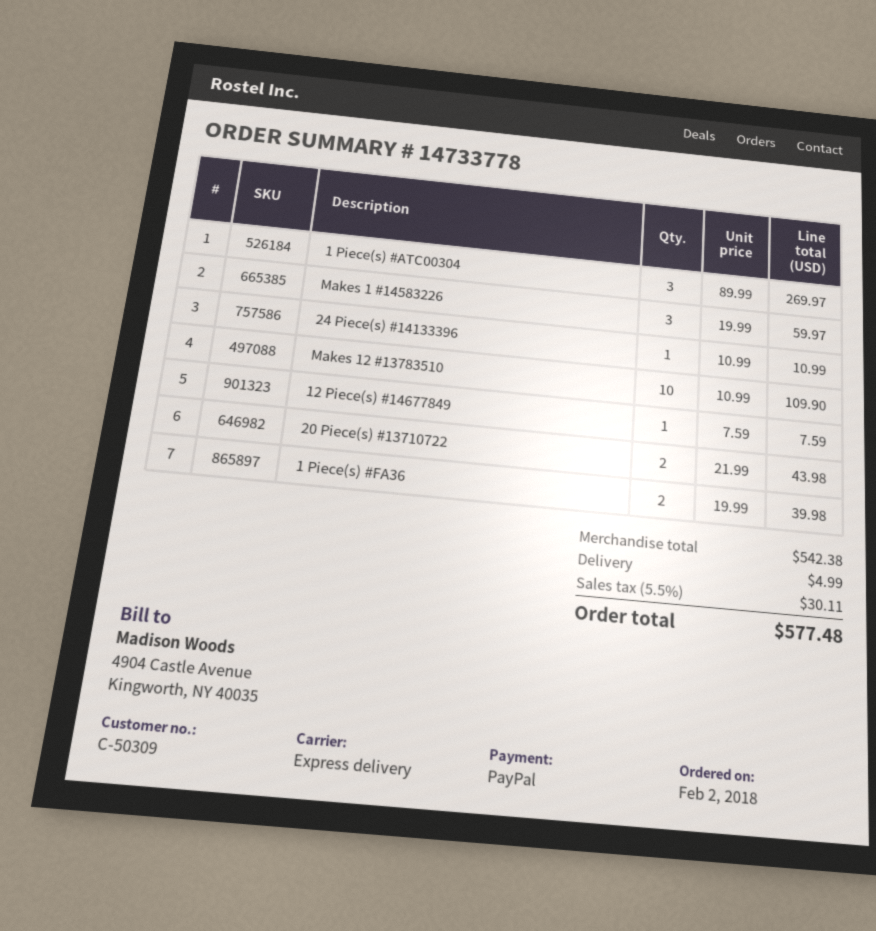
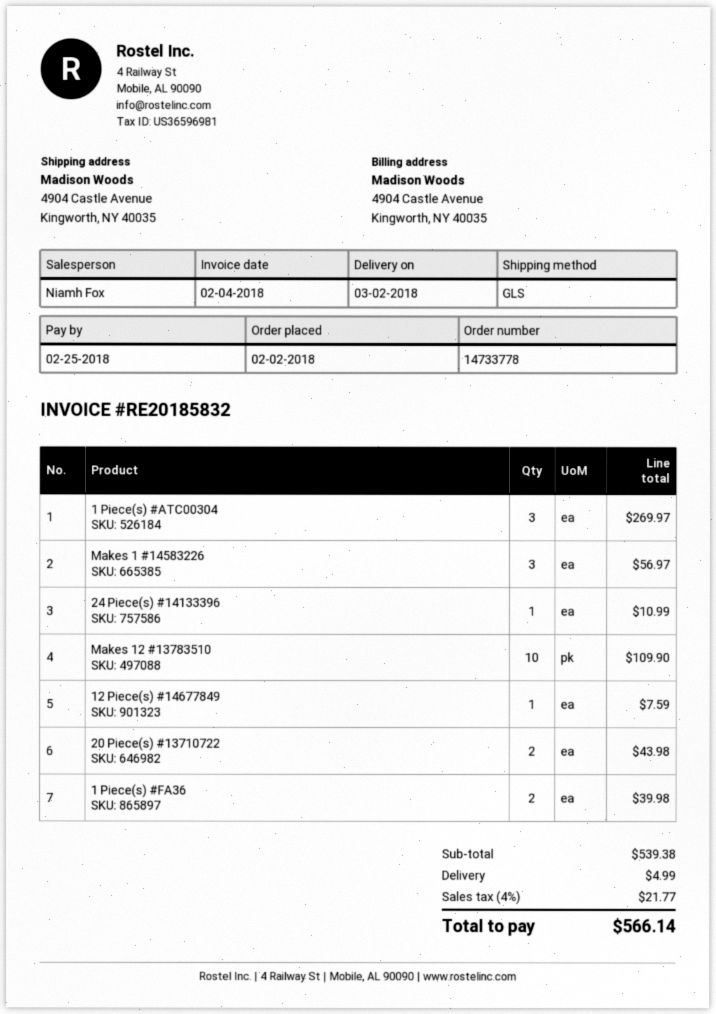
shipping method: express -> GLS
Makes 1 #14583226: 3 for 59.97 -> 3 for 56.97
subtotal: 542.38 -> 539.38
tax: 5.5% = 30.11 -> 4% = 21.77
total: 577.48 -> 566.14

